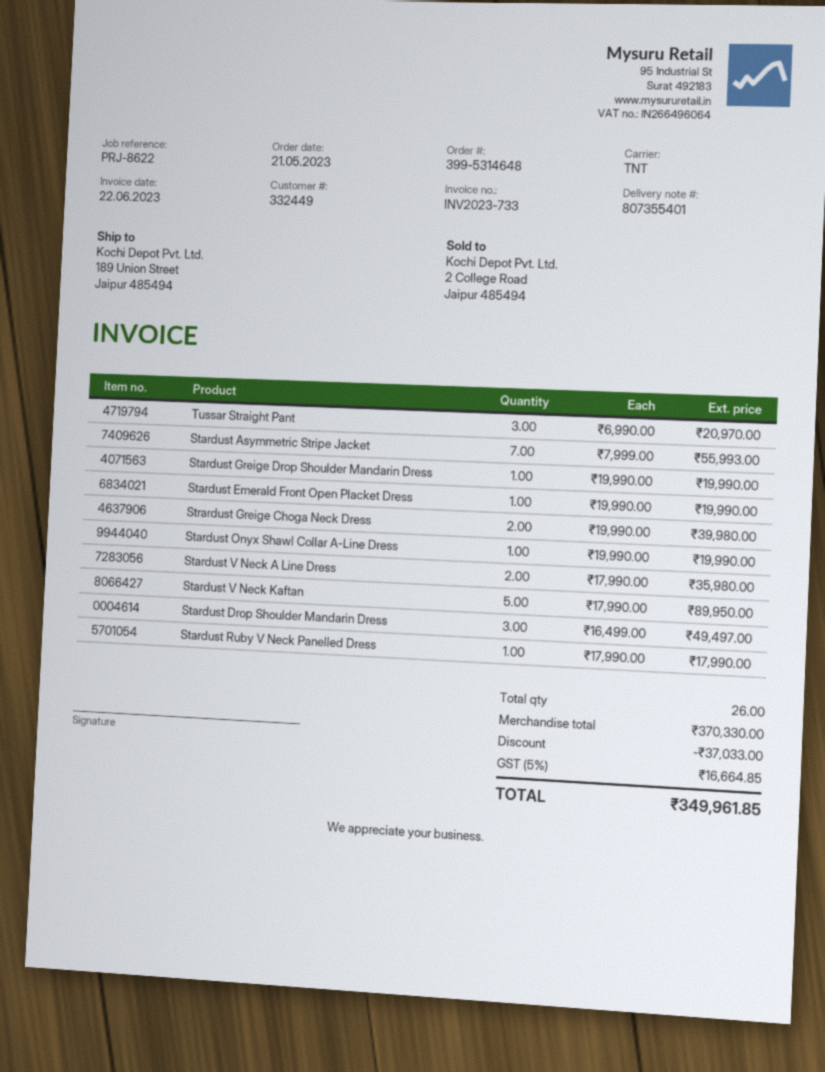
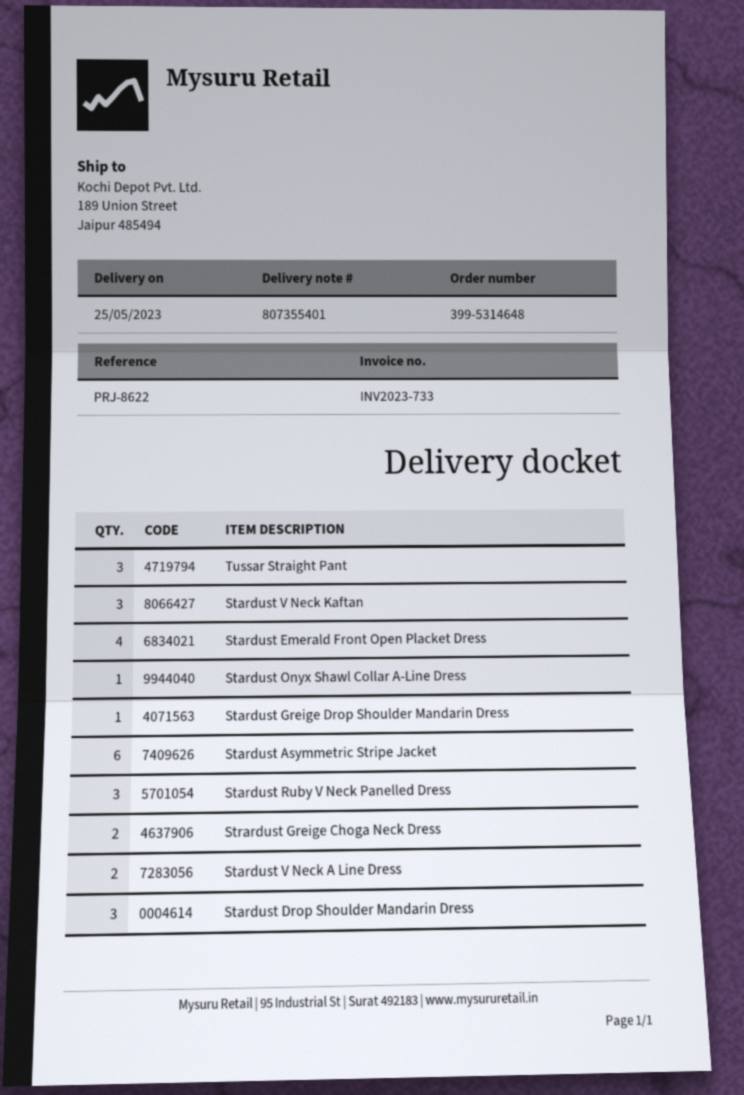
Stardust Asymmetric Stripe Jacket: 7 -> 6
Stardust Emerald Front Open Placket Dress: 1 -> 4
Stardust V Neck Kaftan: 5 -> 3
Stardust Ruby V Neck Panelled Dress: 1 -> 3

